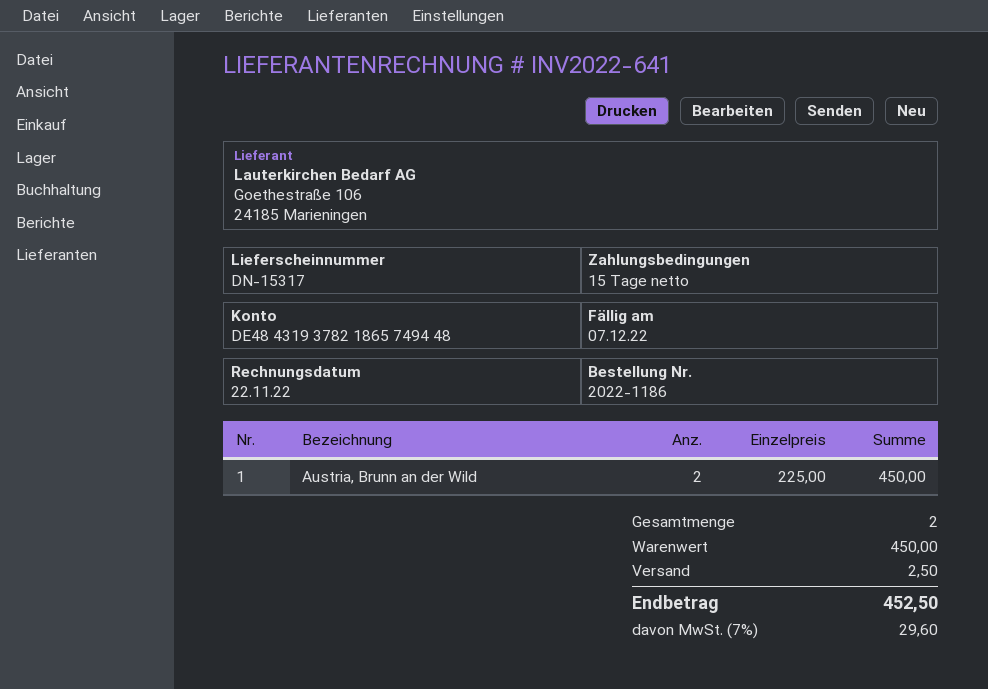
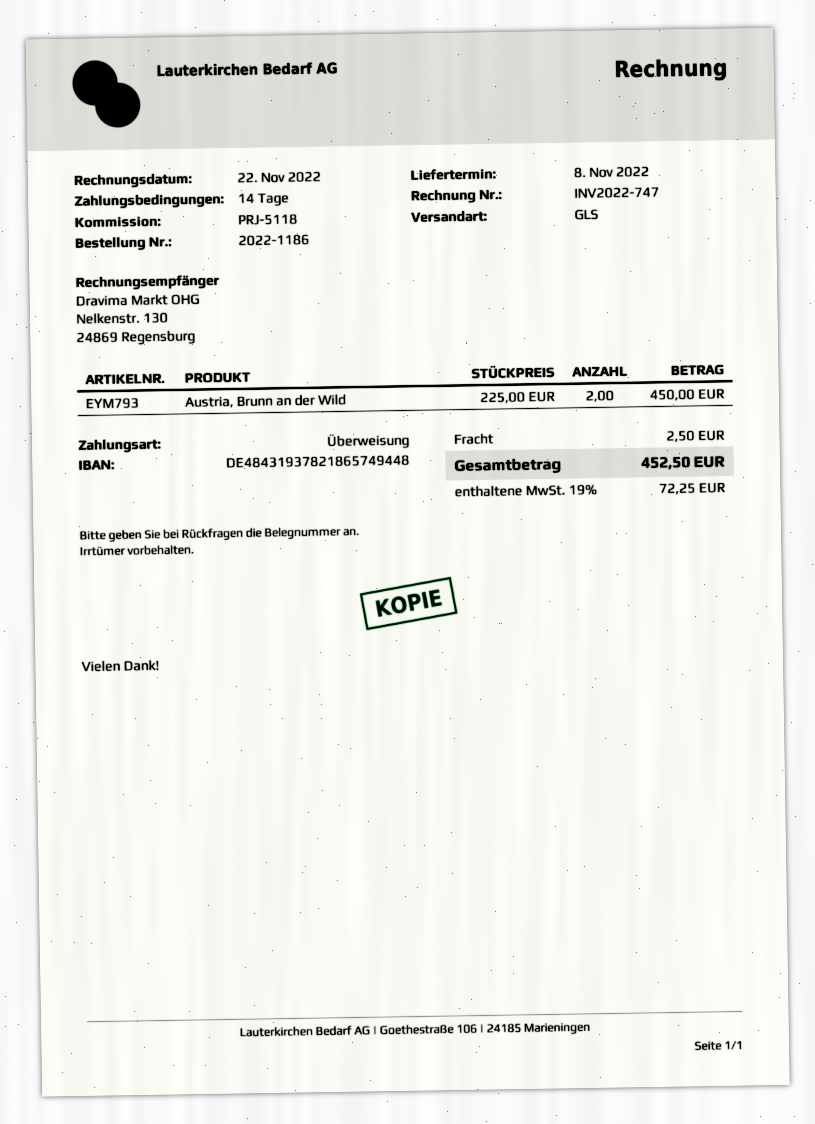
invoice number: INV2022-641 -> INV2022-747
payment terms: 15 days -> 14 days
tax: 7% = 29.60 -> 19% = 72.25

